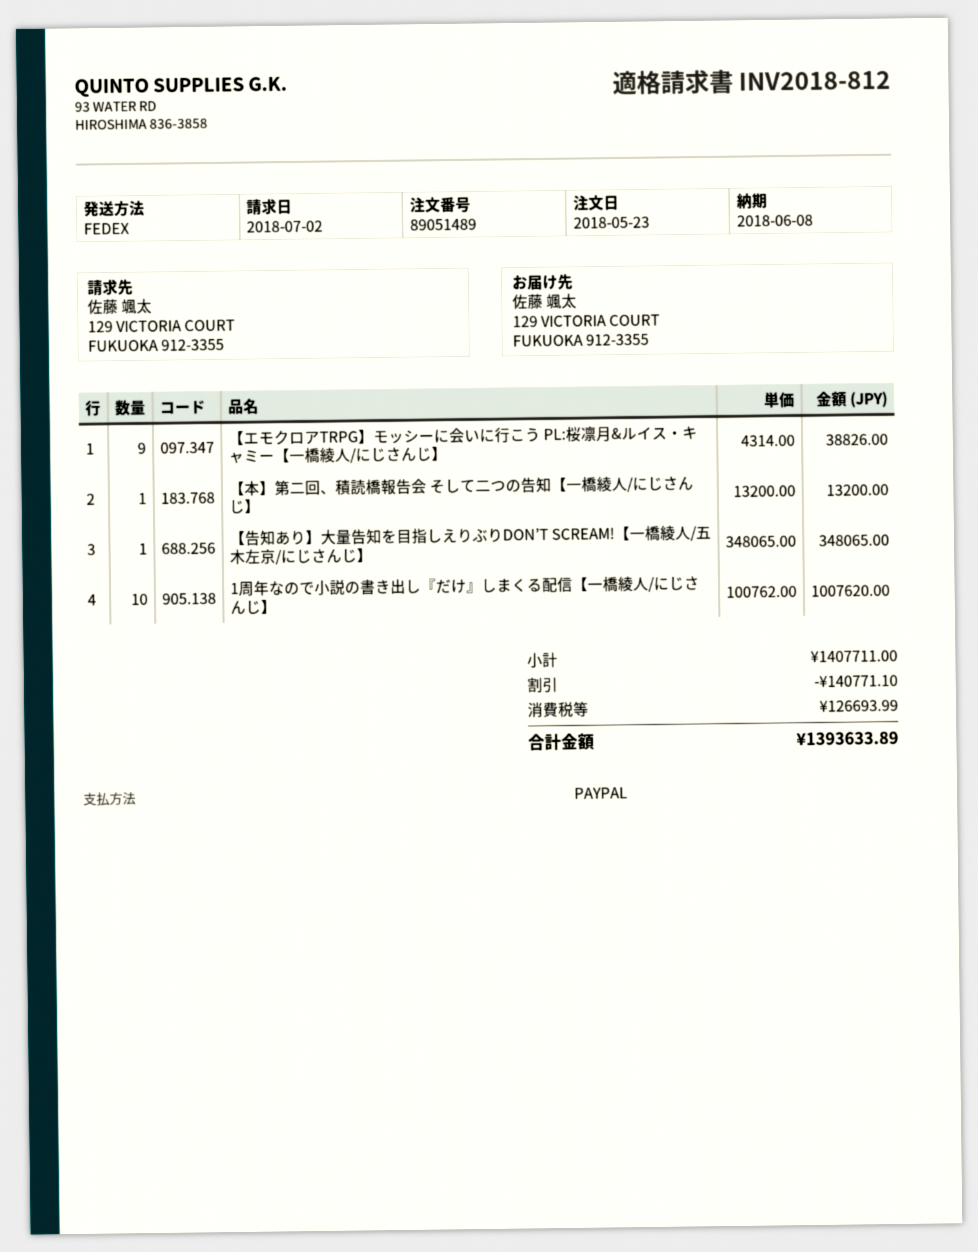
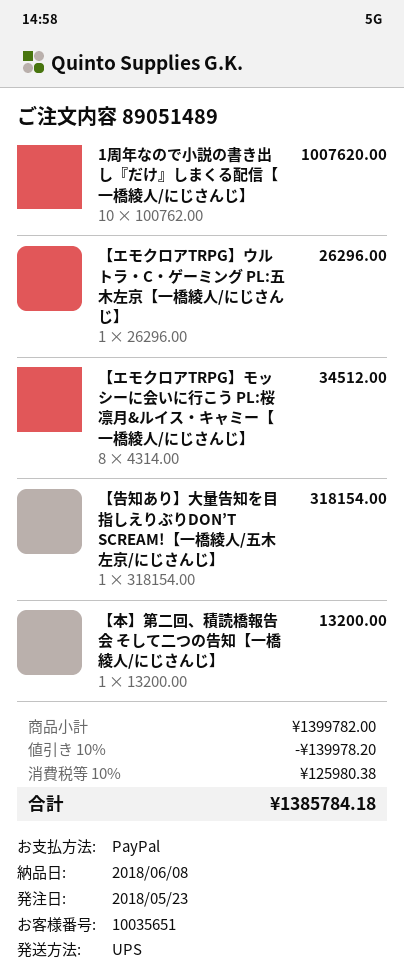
shipping method: FedEx -> UPS
【エモクロアTRPG】モッシーに会いに行こう PL:桜凛月&ルイス・キャミー【一橋綾人/にじさんじ】: 9 x 4314.00 = 38826.00 -> 8 x 4314.00 = 34512.00
【告知あり】大量告知を目指しえりぶりDON’T SCREAM!【一橋綾人/五木左京/にじさんじ】: 1 x 348065.00 = 348065.00 -> 1 x 318154.00 = 318154.00
【エモクロアTRPG】ウルトラ・C・ゲーミング PL:五木左京【一橋綾人/にじさんじ】: none -> 1 x 26296.00 = 26296.00
subtotal: 1407711.00 -> 1399782.00
discount: 140771.10 -> 139978.20
tax: 126693.99 -> 125980.38
total: 1393633.89 -> 1385784.18

